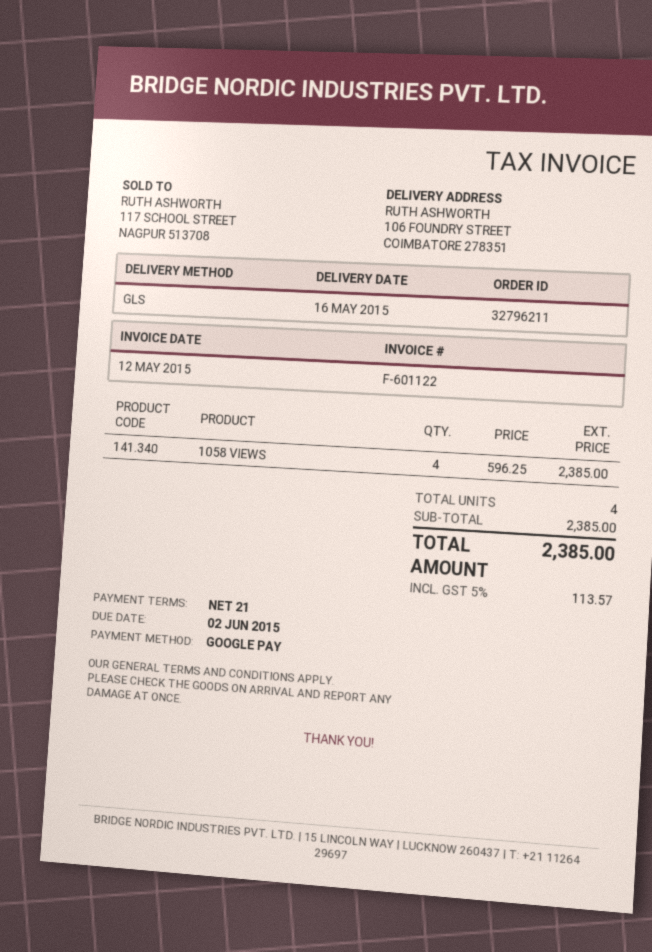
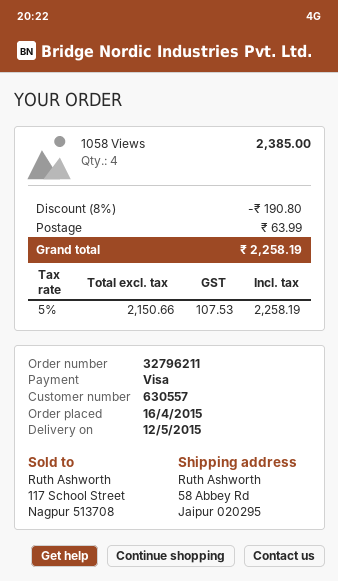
delivery date: 2015-05-16 -> 2015-05-12
payment method: Google Pay -> Visa
ship to: 106 FOUNDRY STREET, COIMBATORE 278351 -> 58 Abbey Rd, Jaipur 020295
discount: none -> 8% = 190.80
shipping: none -> 63.99
tax: 5% = 113.57 -> 5% = 107.53
total: 2385.00 -> 2258.19

